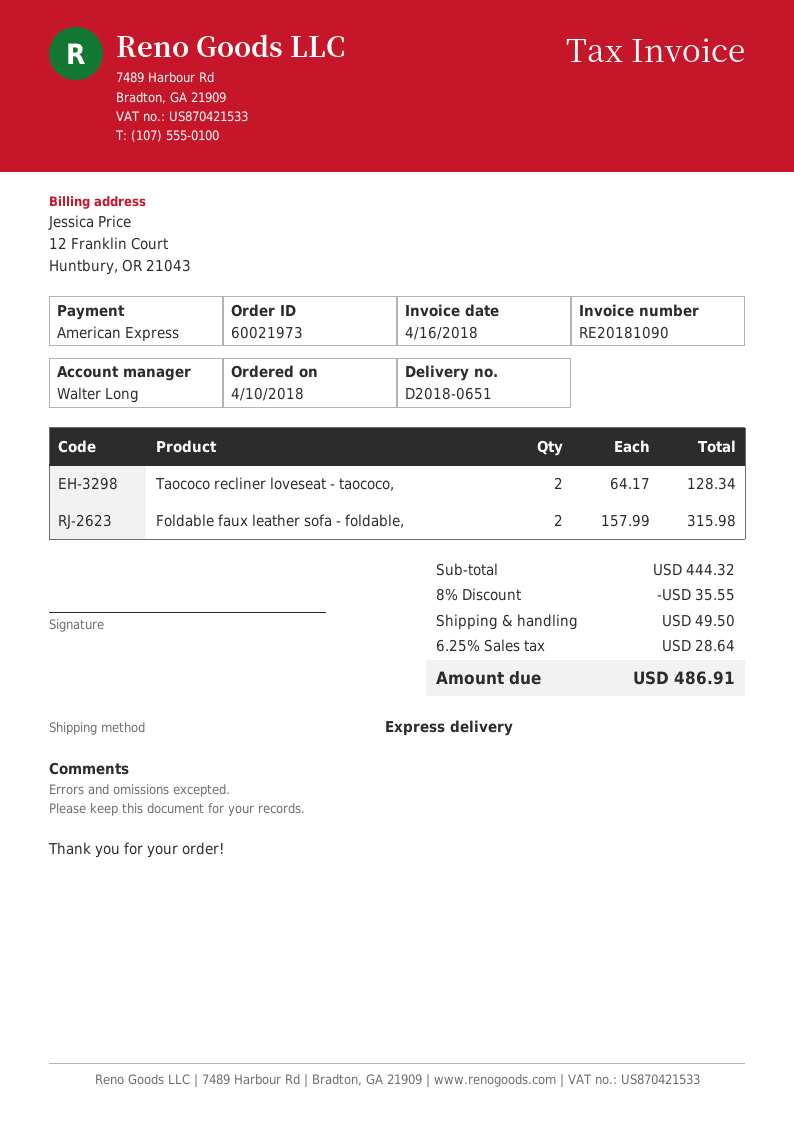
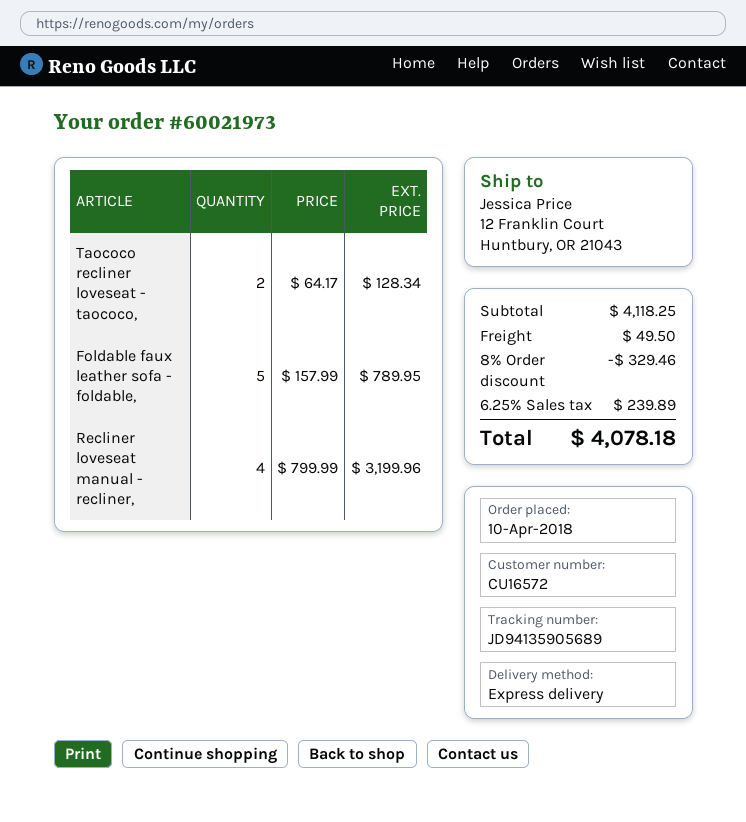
Foldable faux leather sofa - foldable,: 2 x 157.99 = 315.98 -> 5 x 157.99 = 789.95
Recliner loveseat manual - recliner,: none -> 4 x 799.99 = 3199.96
subtotal: 444.32 -> 4118.25
discount: 8% = 35.55 -> 8% = 329.46
tax: 6.25% = 28.64 -> 6.25% = 239.89
total: 486.91 -> 4078.18

